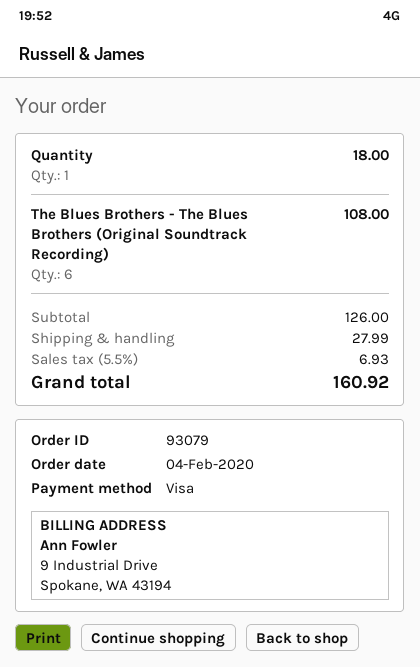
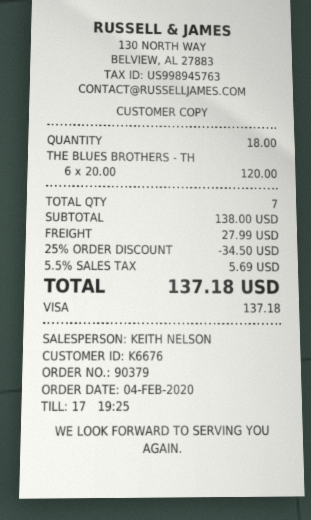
order number: 93079 -> 90379
The Blues Brothers - The Blues Brothers (Original Soundtrack Recording): 6 for 108.00 -> 6 for 120.00
subtotal: 126.00 -> 138.00
discount: none -> 25% = 34.50
tax: 5.5% = 6.93 -> 5.5% = 5.69
total: 160.92 -> 137.18

